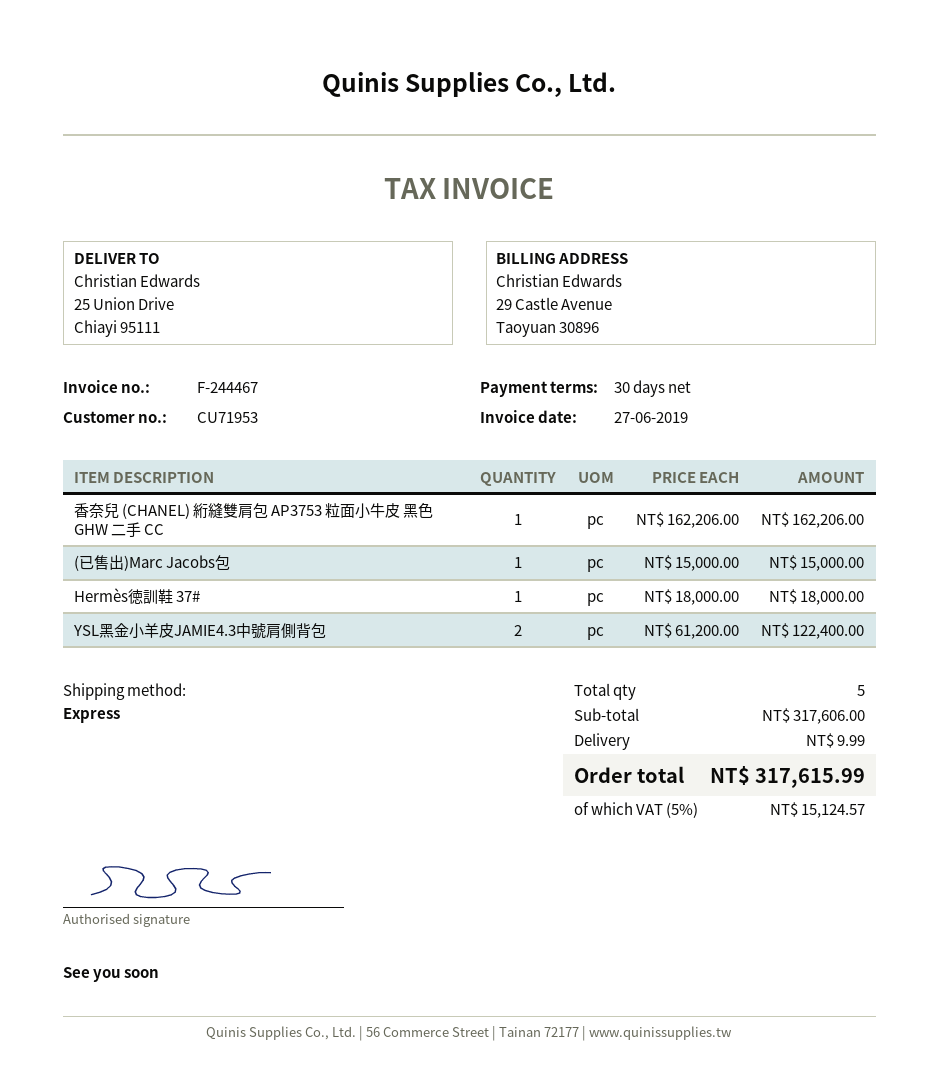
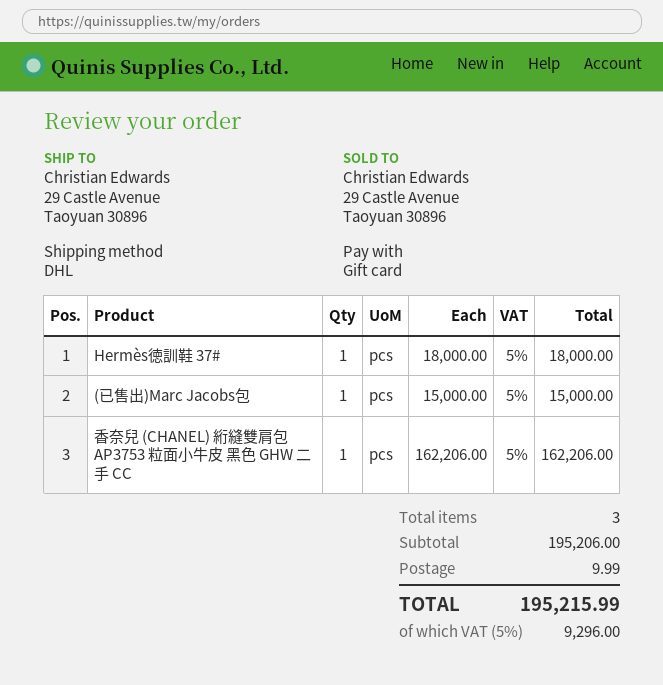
shipping method: express -> DHL
ship to: 25 Union Drive, Chiayi 95111 -> 29 Castle Avenue, Taoyuan 30896
YSL黑金小羊皮JAMIE4.3中號肩側背包: 2 x 61200.00 = 122400.00 -> none
total quantity: 5 -> 3
subtotal: 317606.00 -> 195206.00
tax: 5% = 15124.57 -> 5% = 9296.00
total: 317615.99 -> 195215.99

